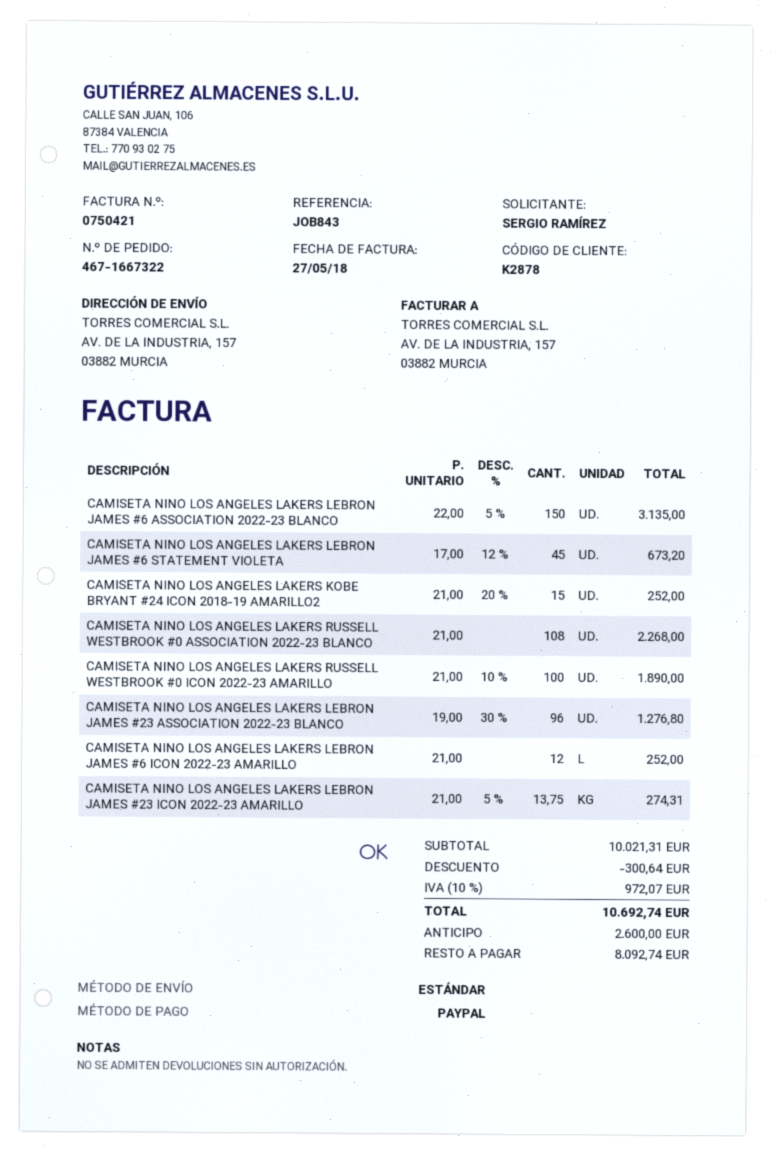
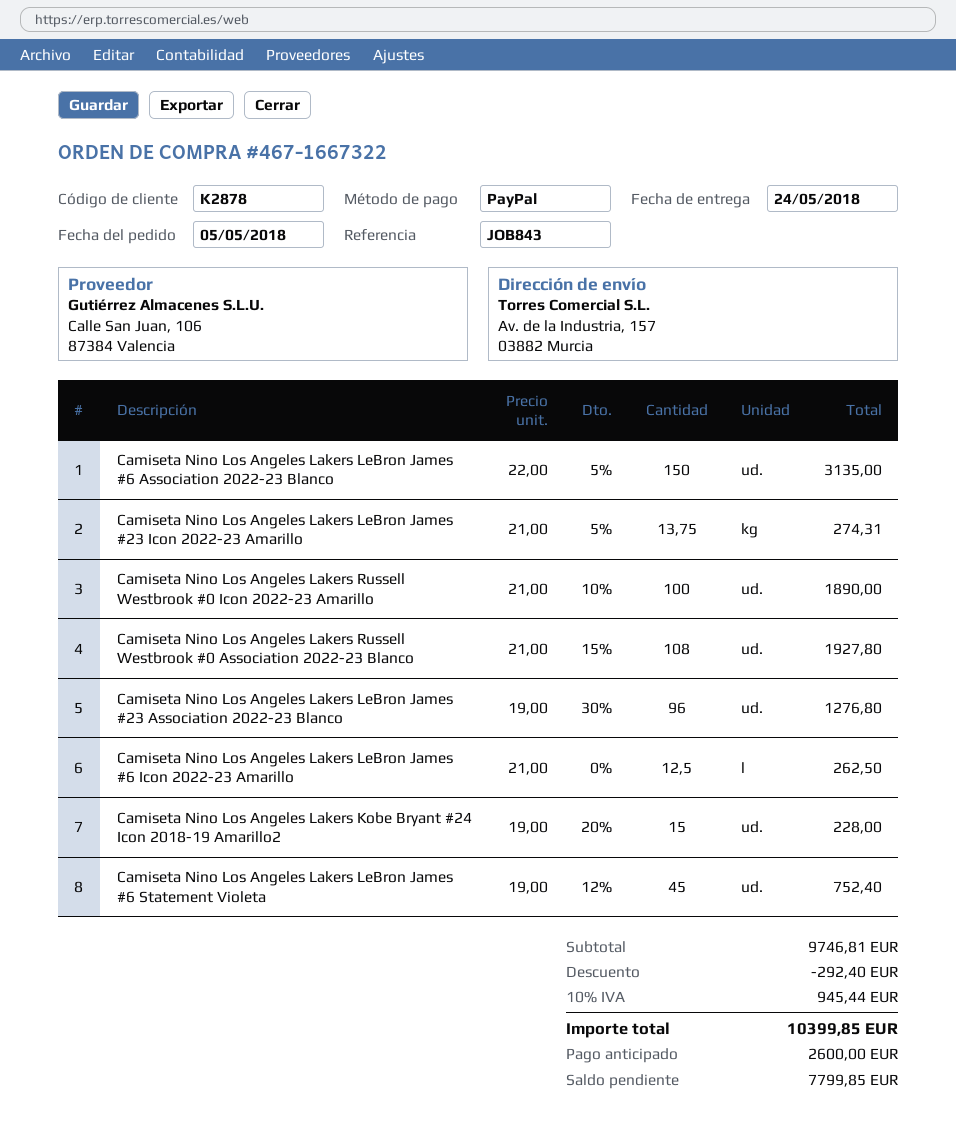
CAMISETA NINO LOS ANGELES LAKERS LEBRON JAMES #6 STATEMENT VIOLETA: 45 x 17.00 - 12% = 673.20 -> 45 x 19.00 - 12% = 752.40
CAMISETA NINO LOS ANGELES LAKERS KOBE BRYANT #24 ICON 2018-19 AMARILLO2: 15 x 21.00 - 20% = 252.00 -> 15 x 19.00 - 20% = 228.00
CAMISETA NINO LOS ANGELES LAKERS RUSSELL WESTBROOK #0 ASSOCIATION 2022-23 BLANCO: 108 x 21.00 = 2268.00 -> 108 x 21.00 - 15% = 1927.80
CAMISETA NINO LOS ANGELES LAKERS LEBRON JAMES #6 ICON 2022-23 AMARILLO: 12 x 21.00 = 252.00 -> 12.5 x 21.00 = 262.50
subtotal: 10021.31 -> 9746.81
discount: 300.64 -> 292.40
tax: 10% = 972.07 -> 10% = 945.44
total: 10692.74 -> 10399.85
balance: 8092.74 -> 7799.85

